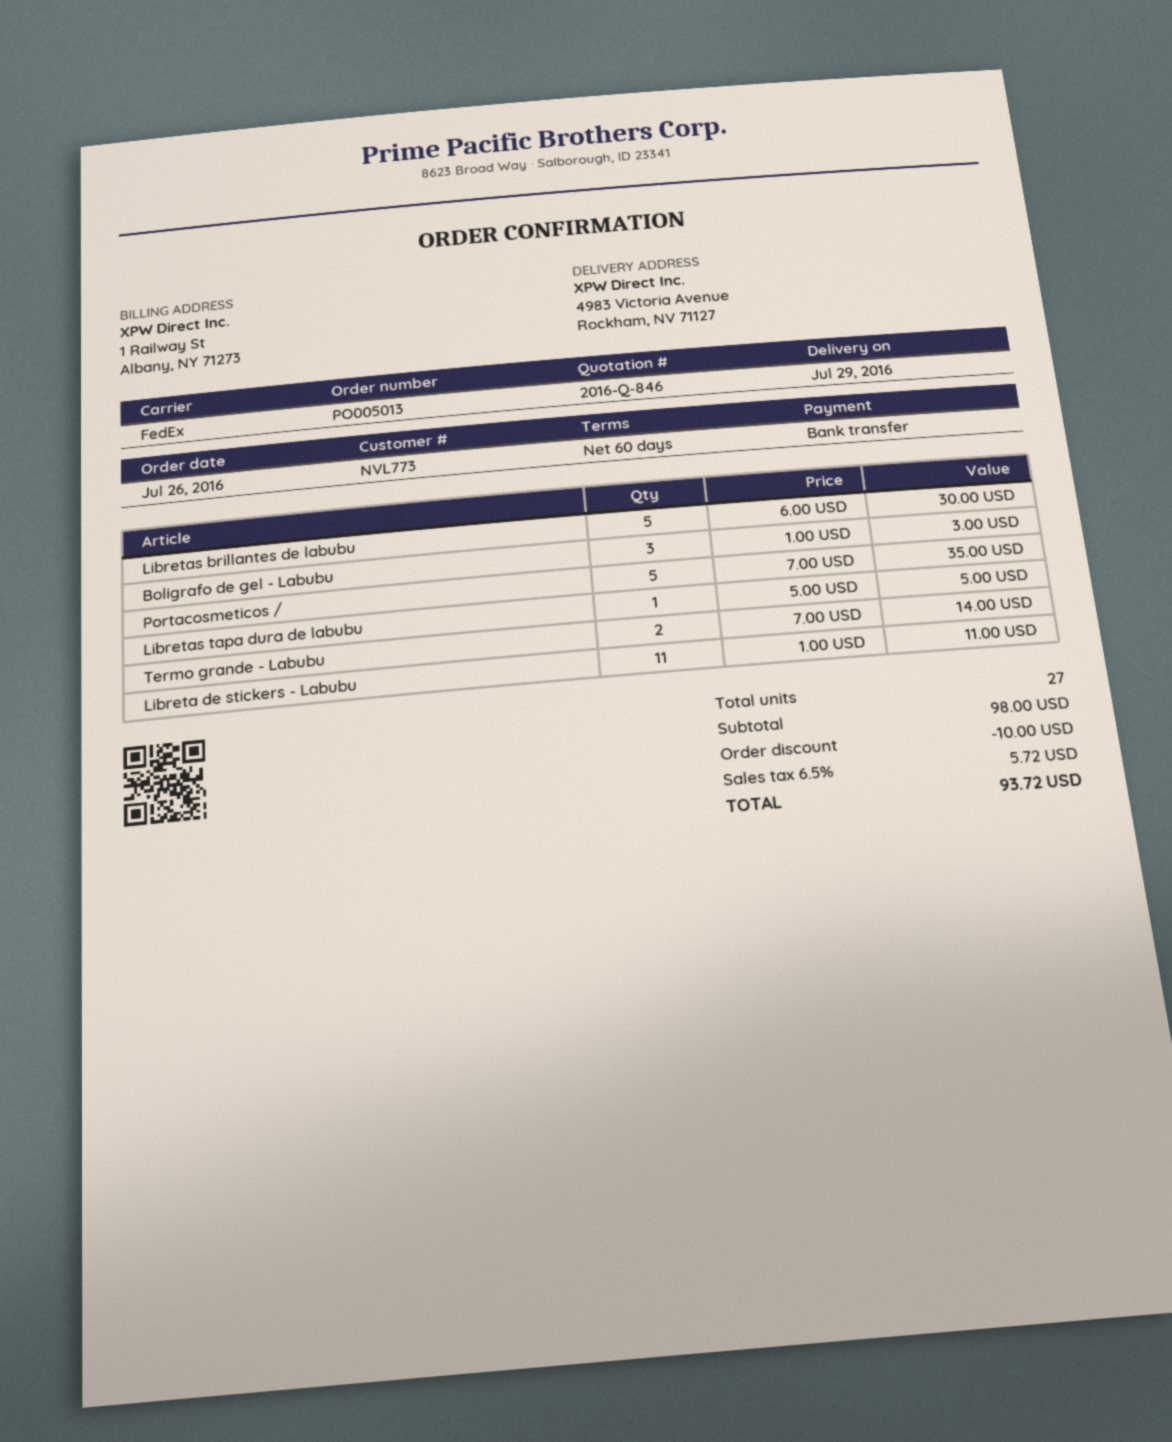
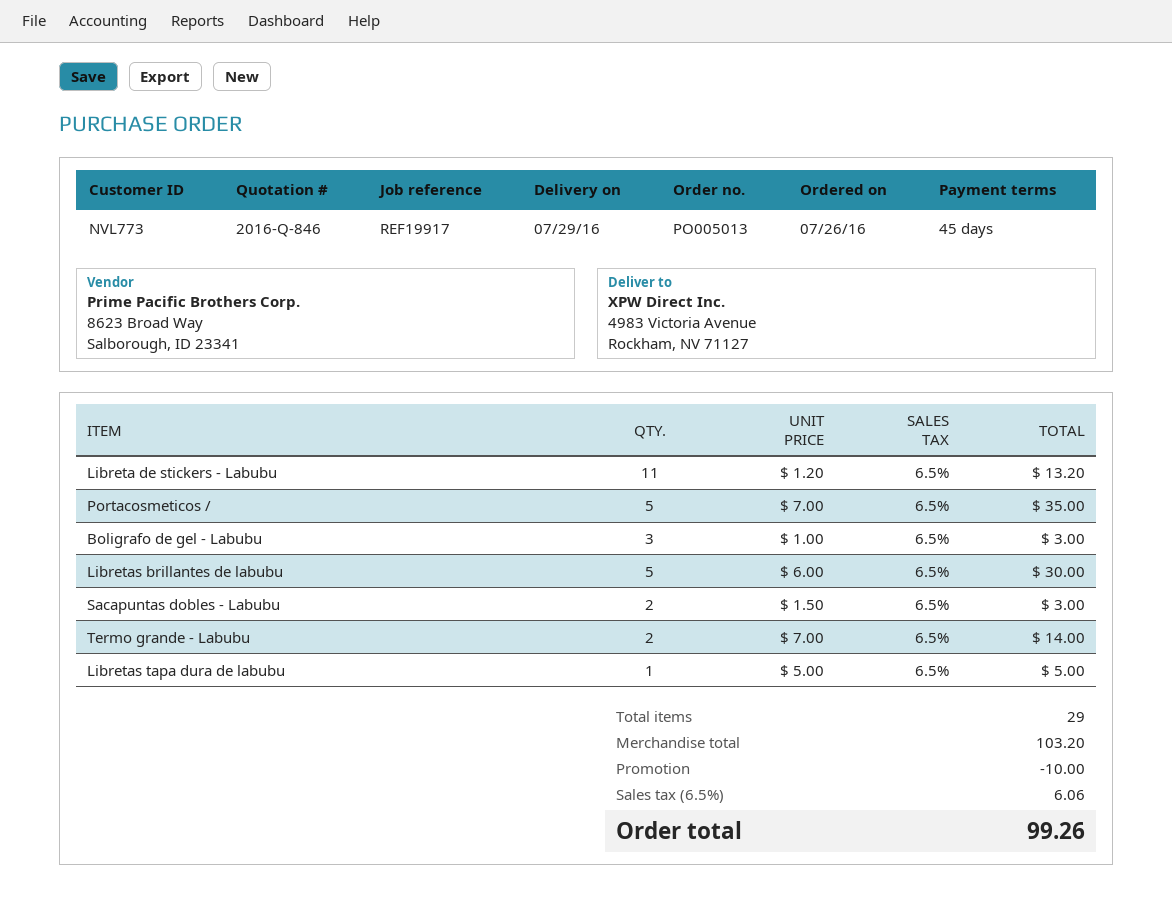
payment terms: 60 days -> 45 days
Libreta de stickers - Labubu: 11 x 1.00 = 11.00 -> 11 x 1.20 = 13.20
Sacapuntas dobles - Labubu: none -> 2 x 1.50 = 3.00
total quantity: 27 -> 29
subtotal: 98.00 -> 103.20
tax: 6.5% = 5.72 -> 6.5% = 6.06
total: 93.72 -> 99.26

